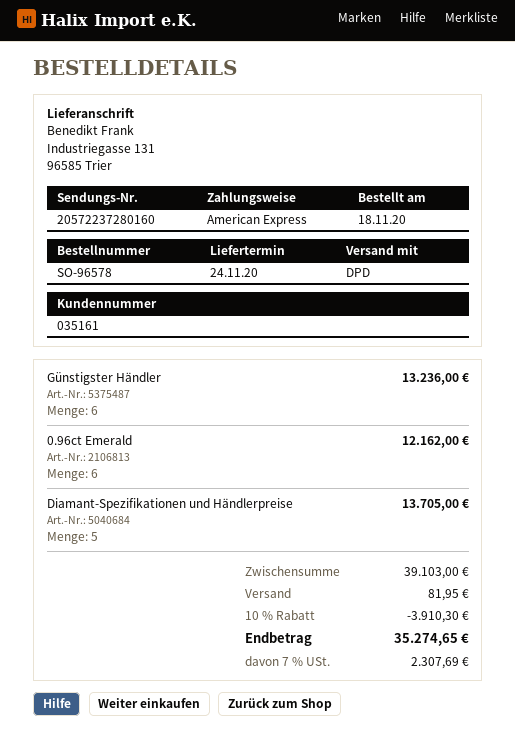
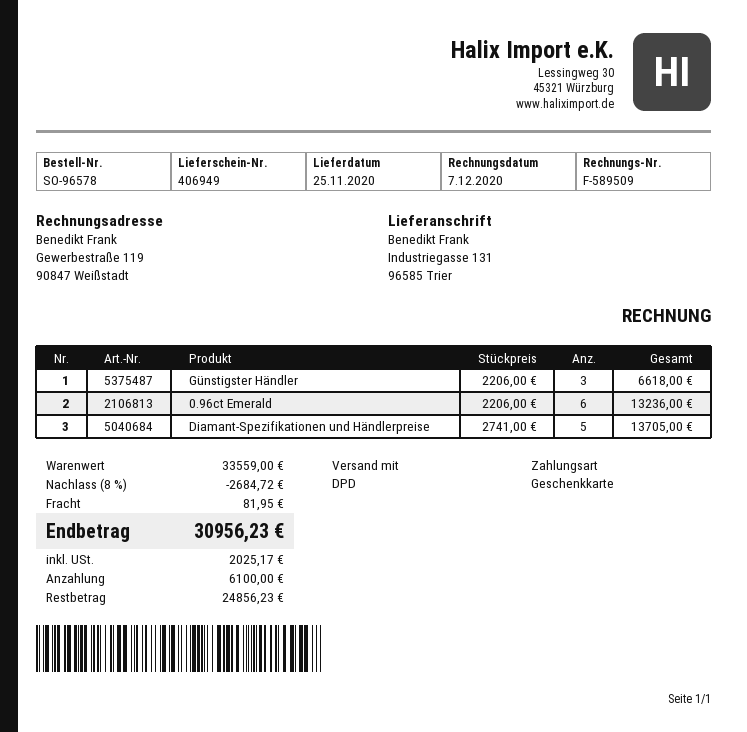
delivery date: 2020-11-24 -> 2020-11-25
payment method: American Express -> gift card
Günstigster Händler: 6 for 13236.00 -> 3 for 6618.00
0.96ct Emerald: 6 for 12162.00 -> 6 for 13236.00
subtotal: 39103.00 -> 33559.00
discount: 10% = 3910.30 -> 8% = 2684.72
tax: 2307.69 -> 2025.17
total: 35274.65 -> 30956.23

